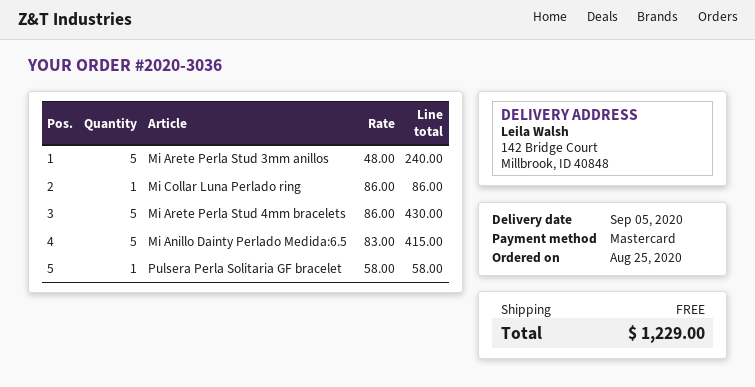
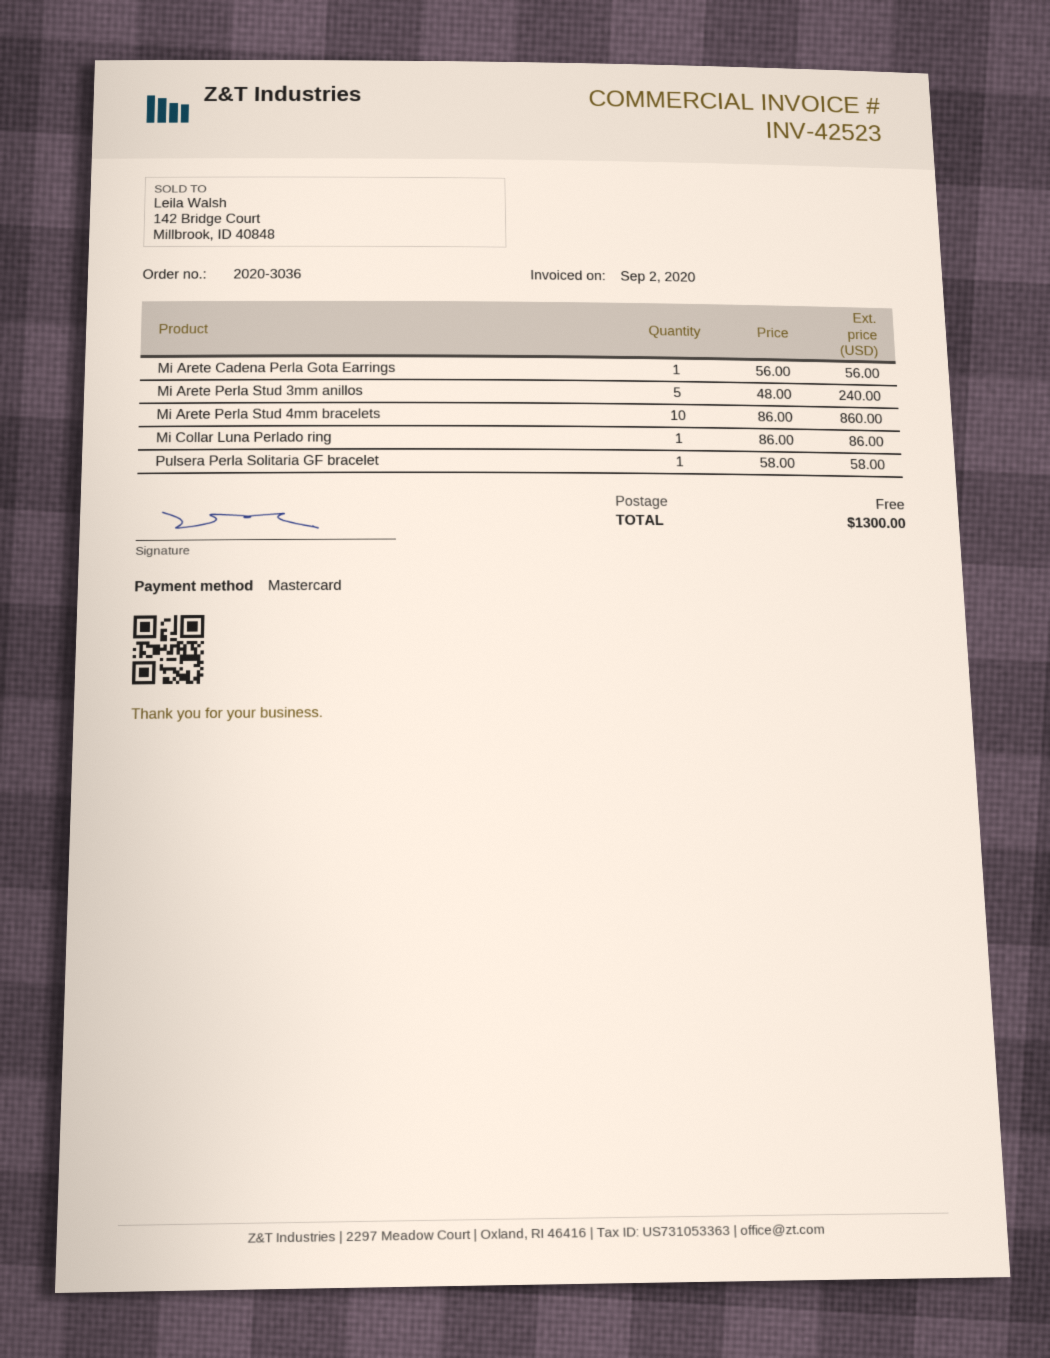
Mi Arete Perla Stud 4mm bracelets: 5 x 86.00 = 430.00 -> 10 x 86.00 = 860.00
Mi Anillo Dainty Perlado Medida:6.5: 5 x 83.00 = 415.00 -> none
Mi Arete Cadena Perla Gota Earrings: none -> 1 x 56.00 = 56.00
total: 1229.00 -> 1300.00

